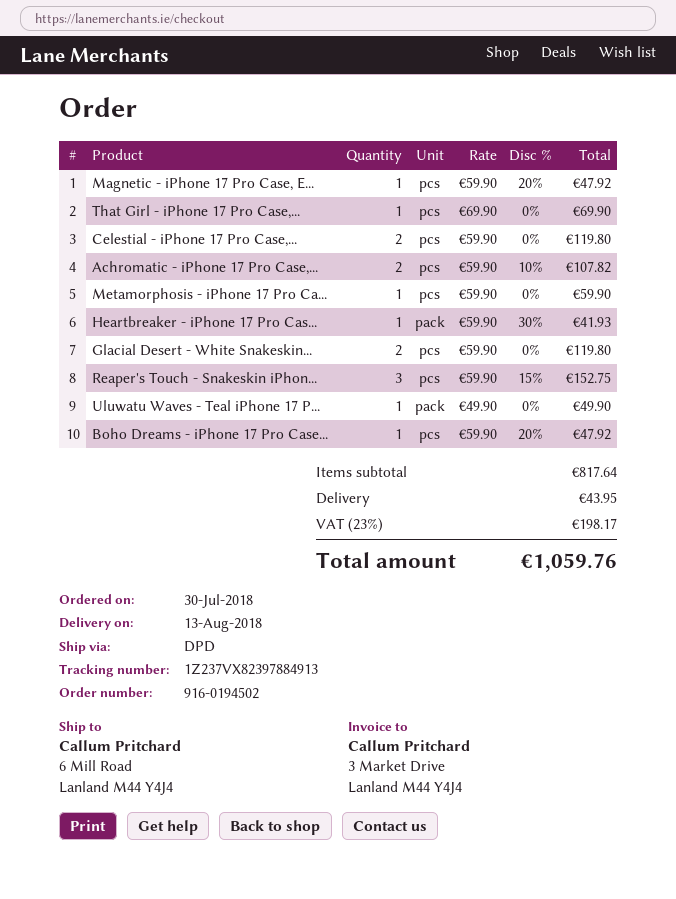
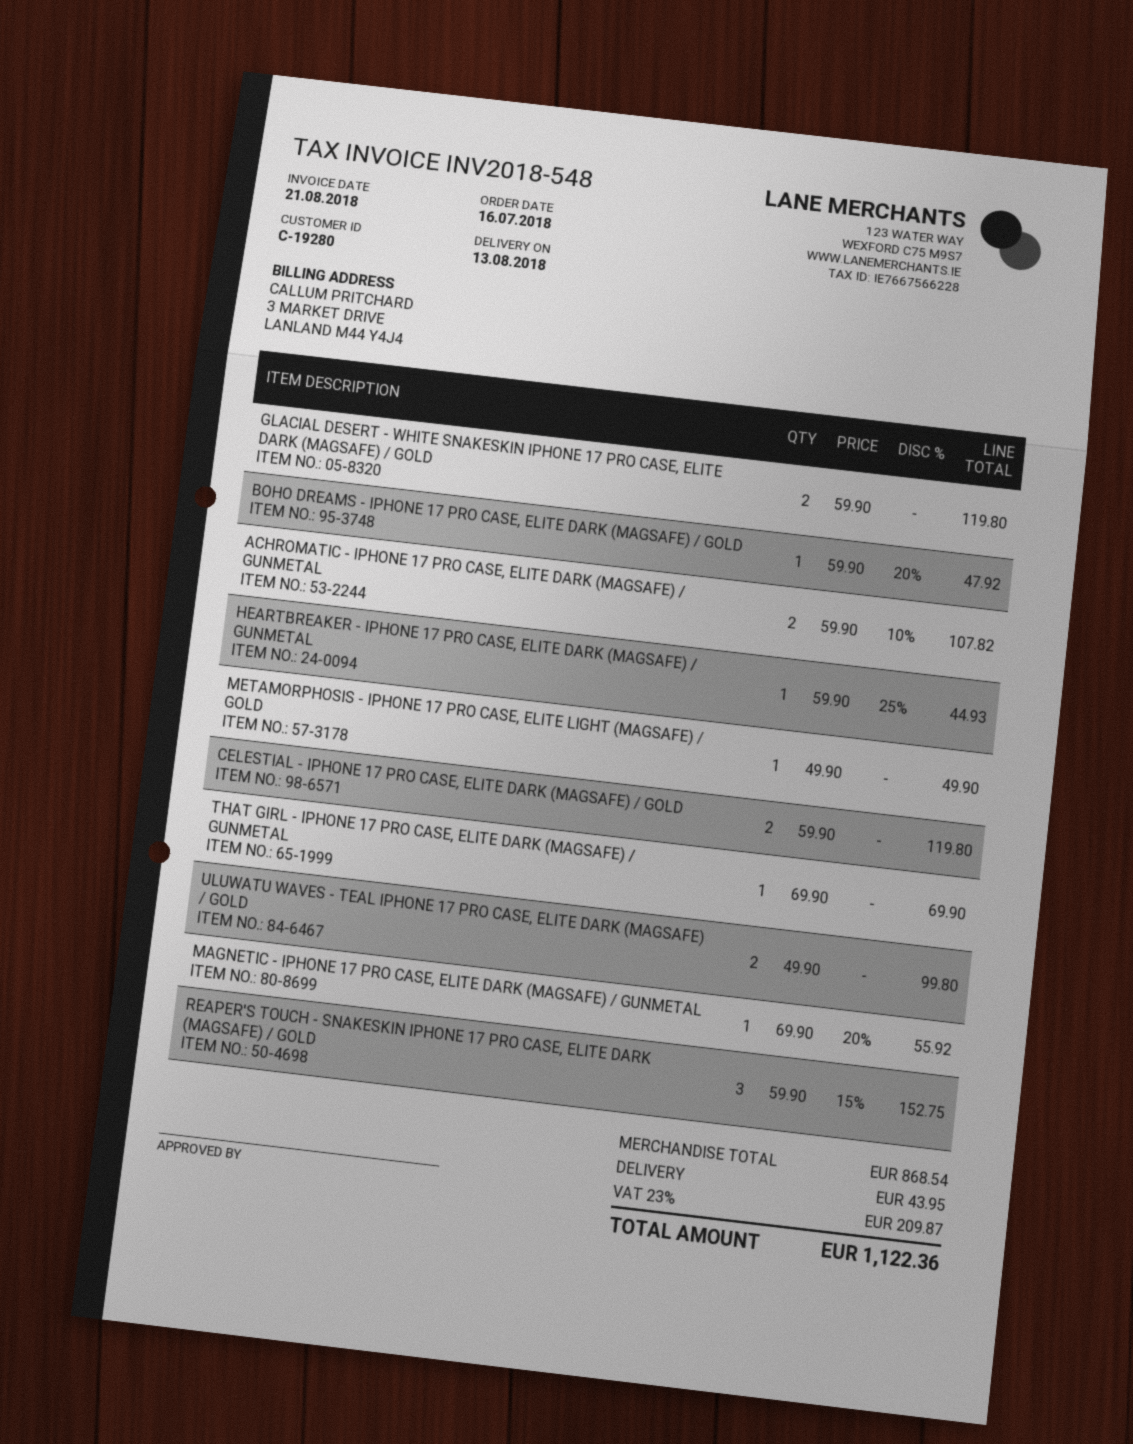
order date: 2018-07-30 -> 2018-07-16
Magnetic - iPhone 17 Pro Case, E...: 1 x 59.90 - 20% = 47.92 -> 1 x 69.90 - 20% = 55.92
Metamorphosis - iPhone 17 Pro Ca...: 1 x 59.90 = 59.90 -> 1 x 49.90 = 49.90
Heartbreaker - iPhone 17 Pro Cas...: 1 x 59.90 - 30% = 41.93 -> 1 x 59.90 - 25% = 44.93
Uluwatu Waves - Teal iPhone 17 P...: 1 x 49.90 = 49.90 -> 2 x 49.90 = 99.80
subtotal: 817.64 -> 868.54
tax: 23% = 198.17 -> 23% = 209.87
total: 1059.76 -> 1122.36

